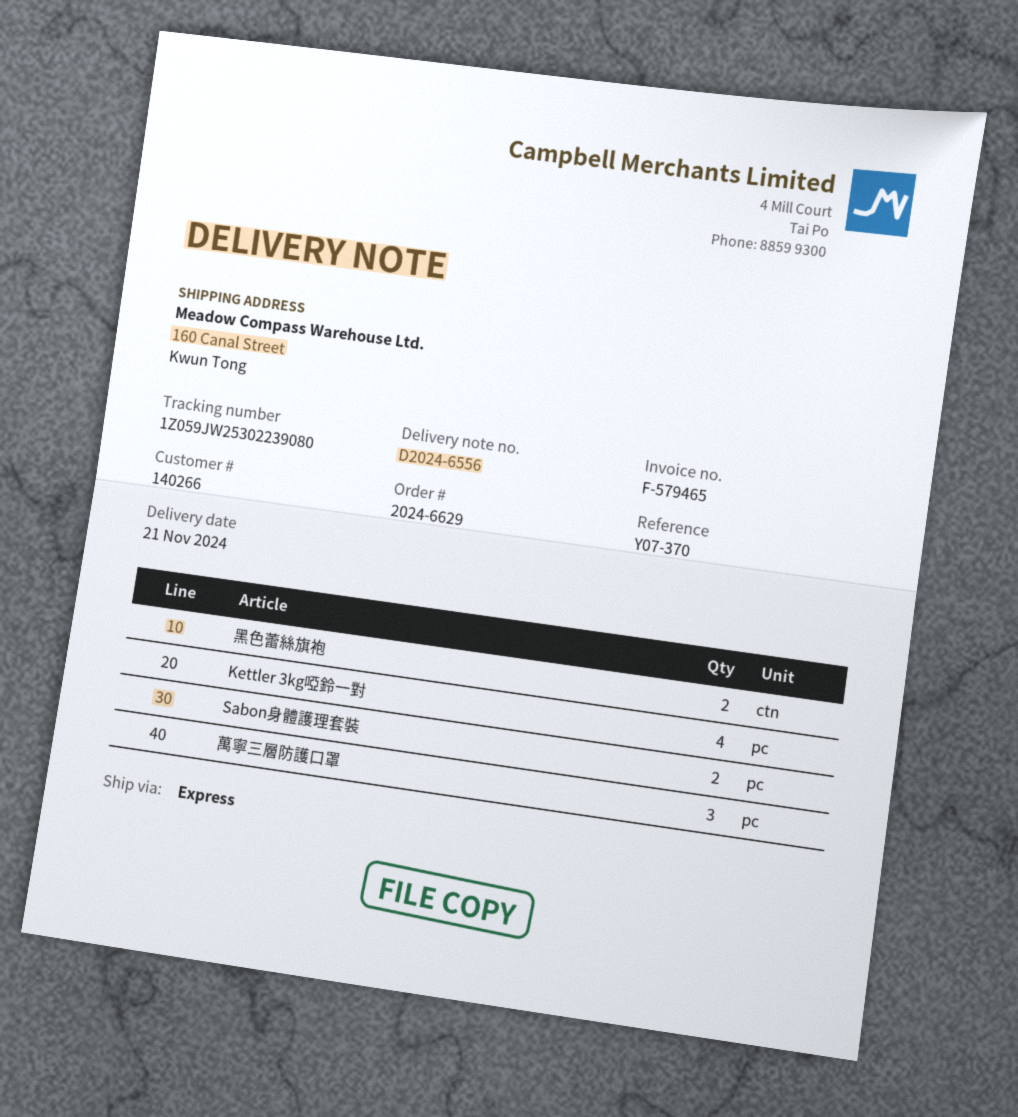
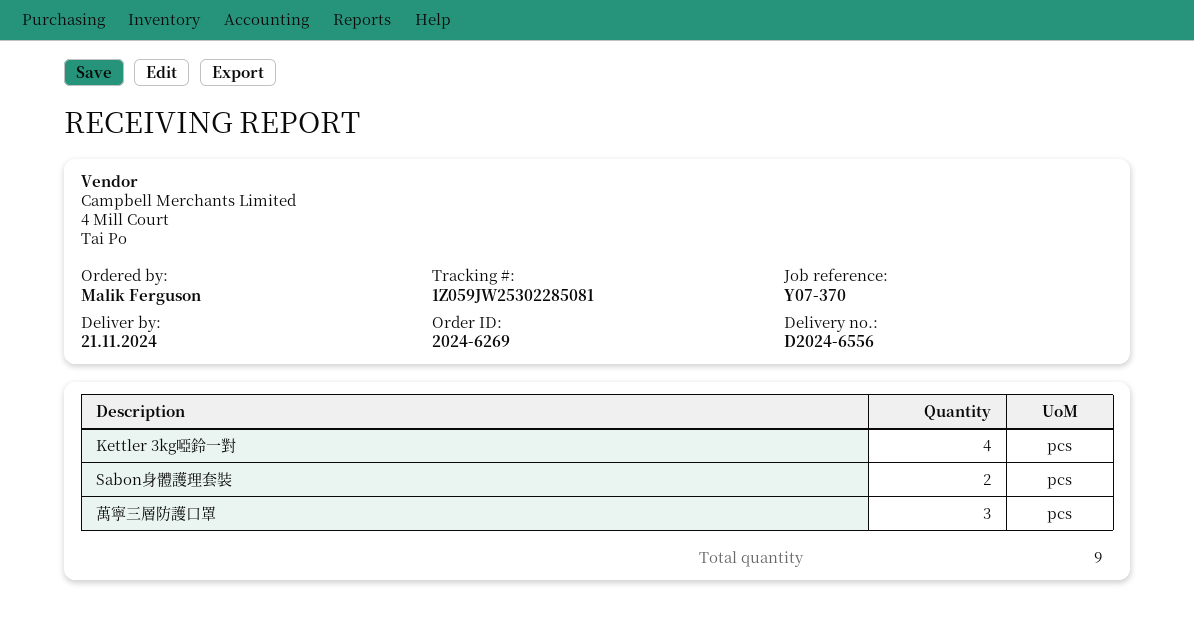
order number: 2024-6629 -> 2024-6269
tracking number: 1Z059JW25302239080 -> 1Z059JW25302285081
黑色蕾絲旗袍: 2 -> none

